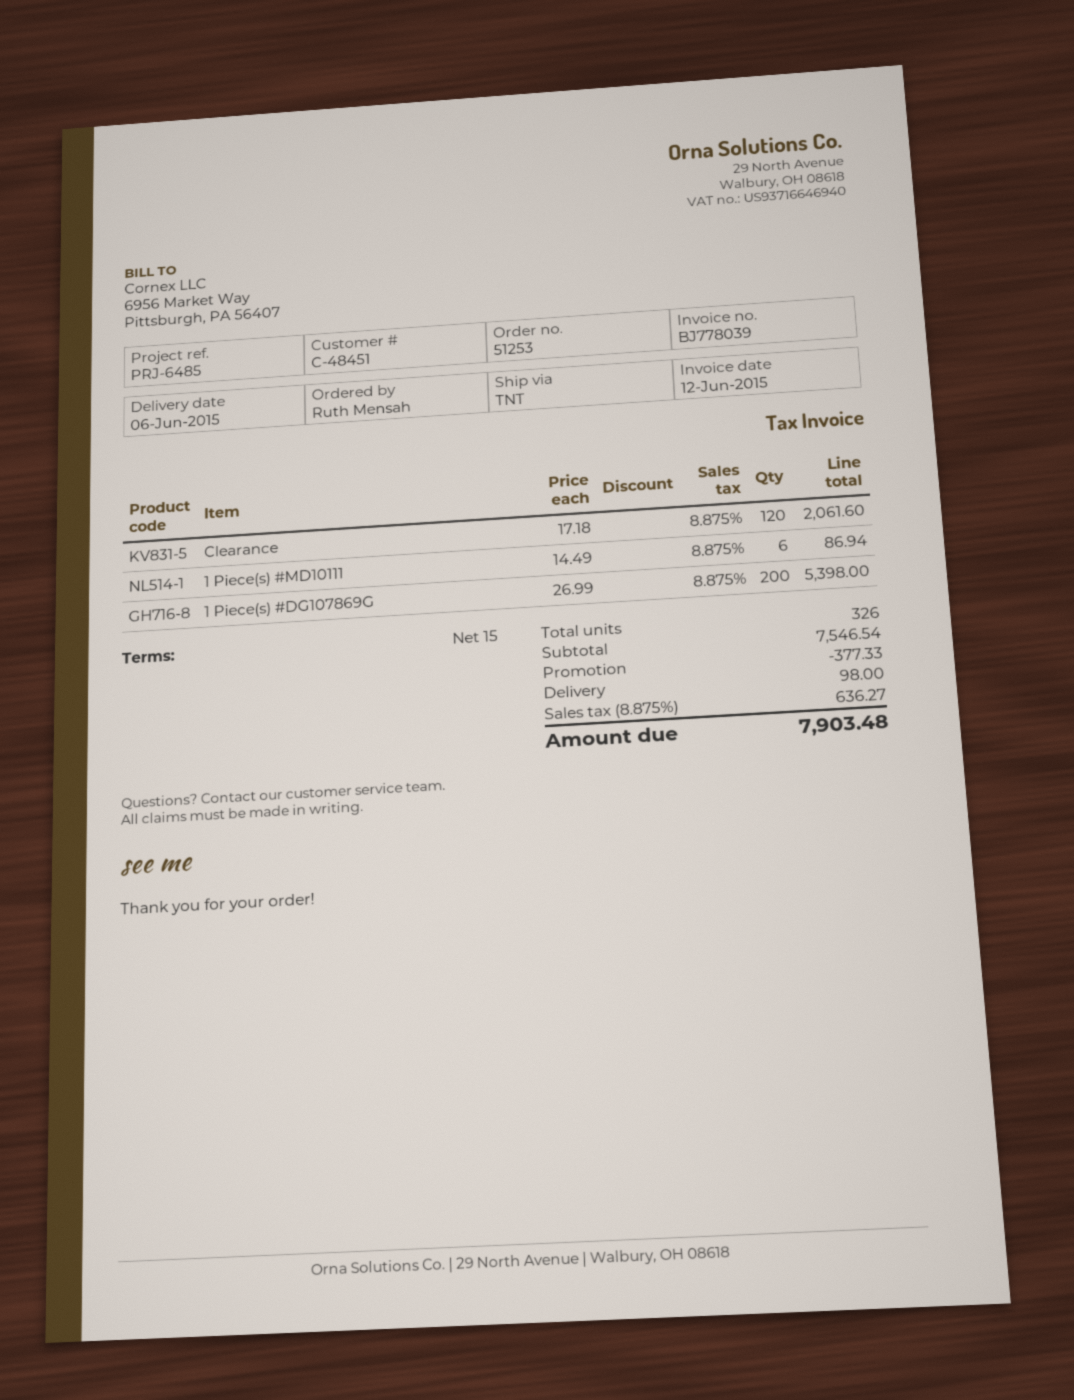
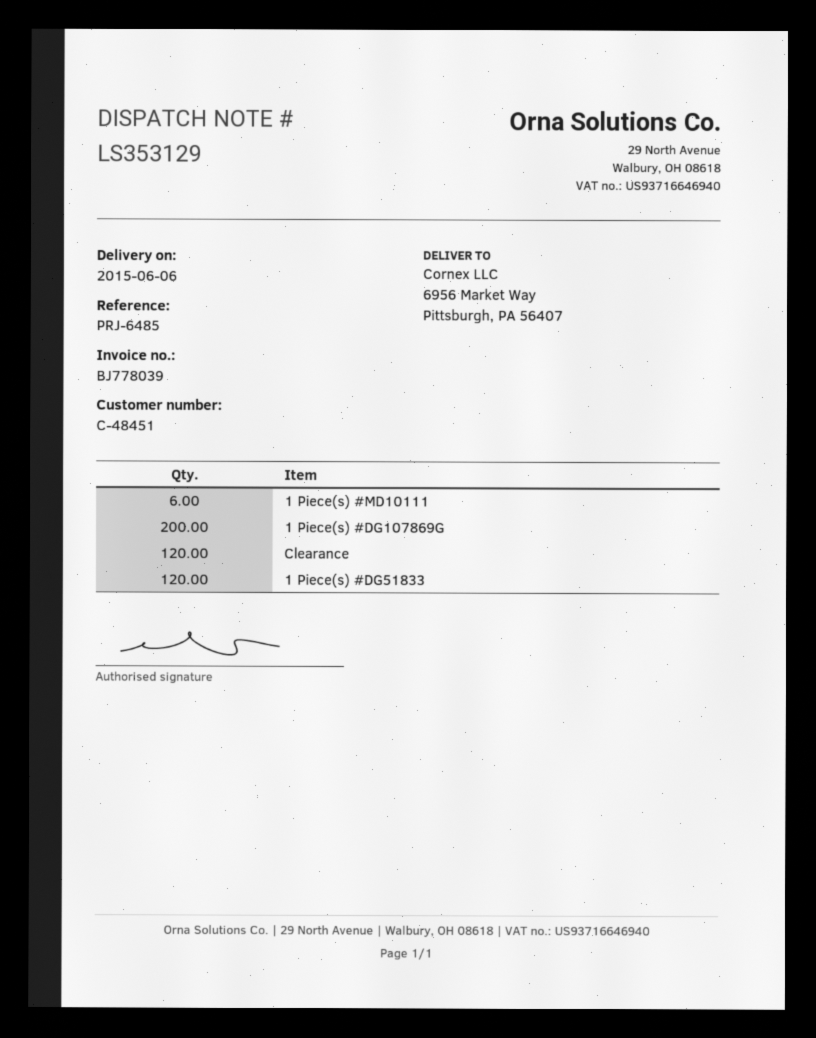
1 Piece(s) #DG51833: none -> 120

